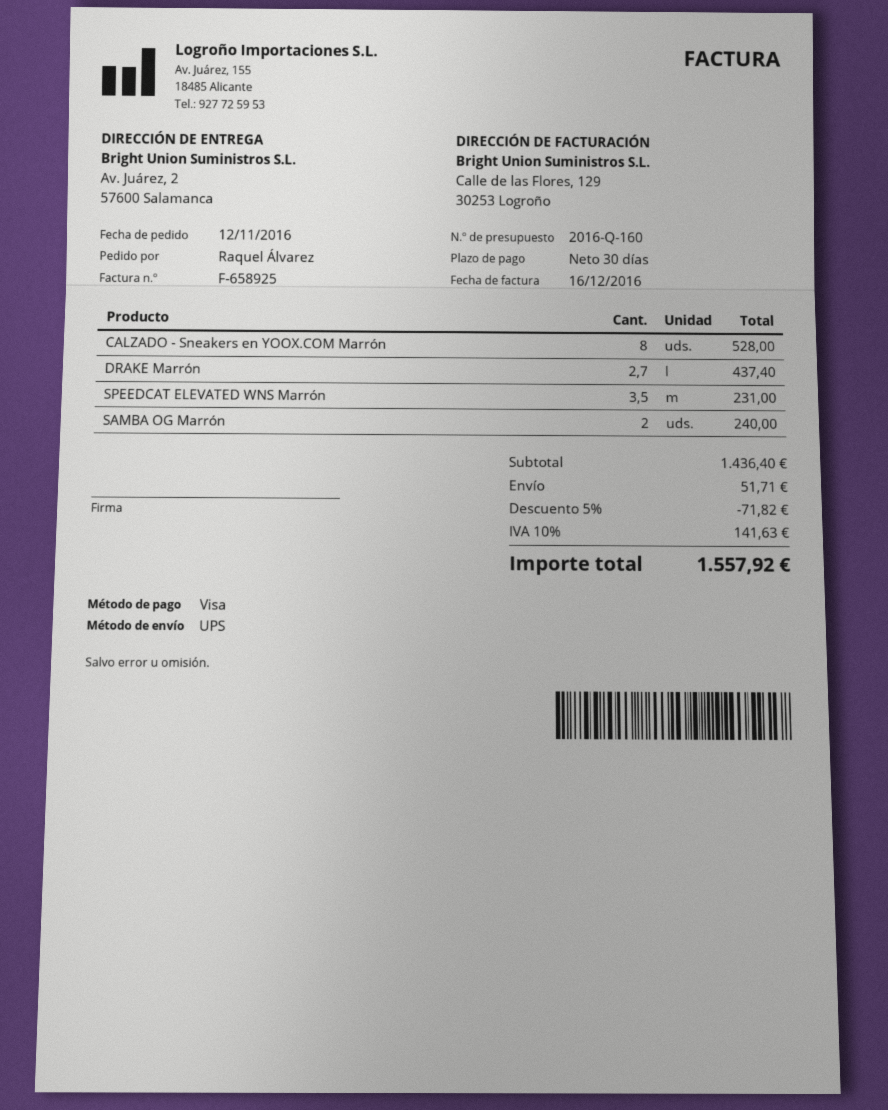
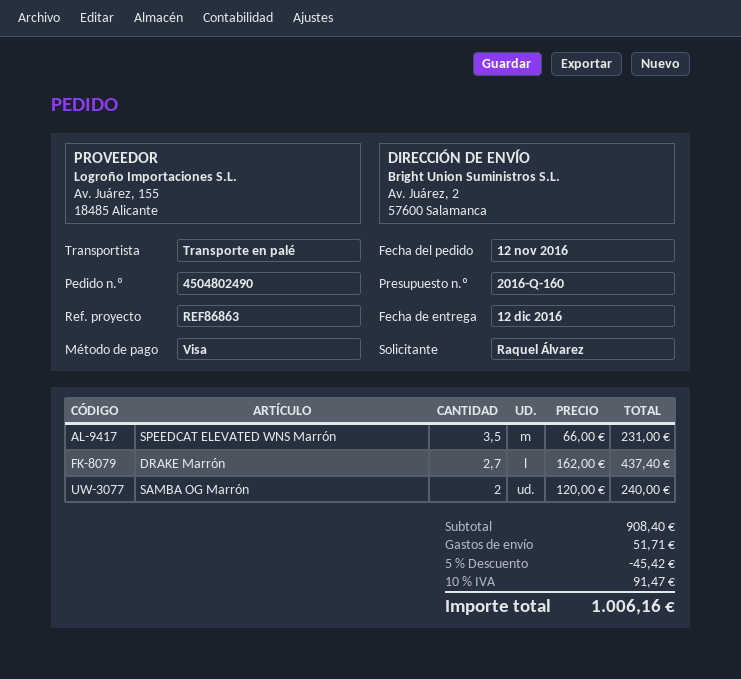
shipping method: UPS -> pallet freight
CALZADO - Sneakers en YOOX.COM Marrón: 8 for 528.00 -> none
subtotal: 1436.40 -> 908.40
discount: 5% = 71.82 -> 5% = 45.42
tax: 10% = 141.63 -> 10% = 91.47
total: 1557.92 -> 1006.16

